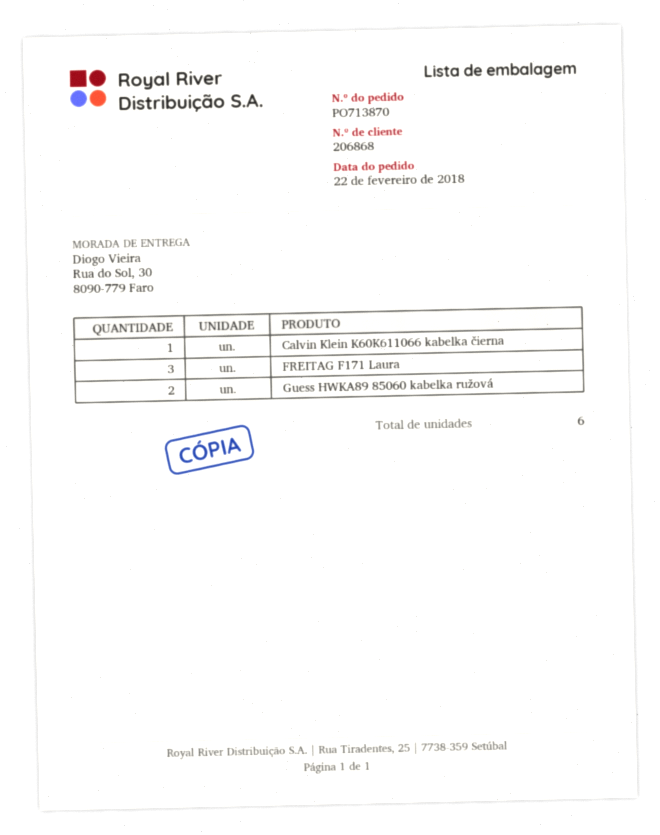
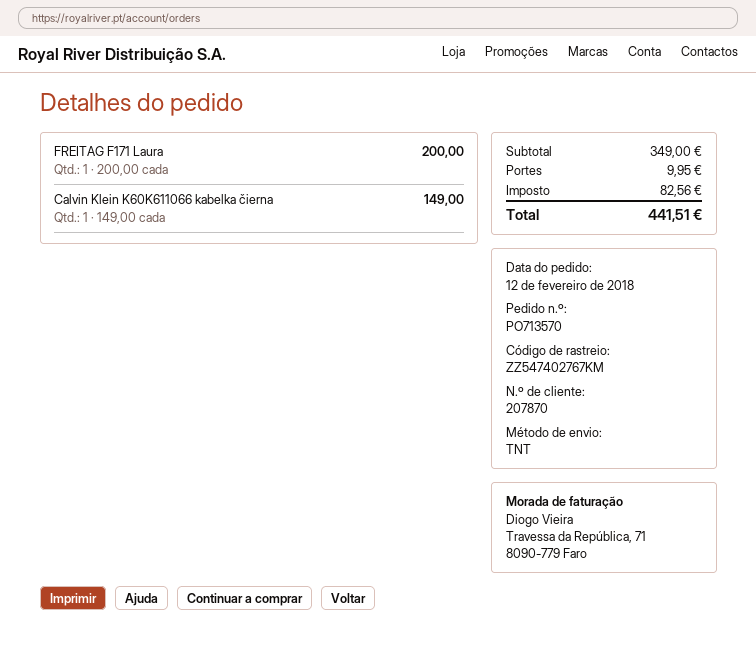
order number: PO713870 -> PO713570
order date: 2018-02-22 -> 2018-02-12
customer number: 206868 -> 207870
FREITAG F171 Laura: 3 -> 1
Guess HWKA89 85060 kabelka ružová: 2 -> none

